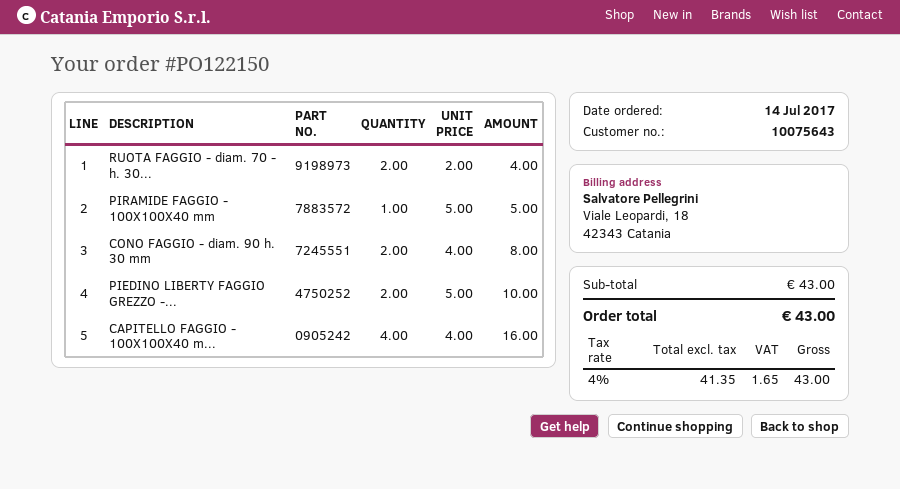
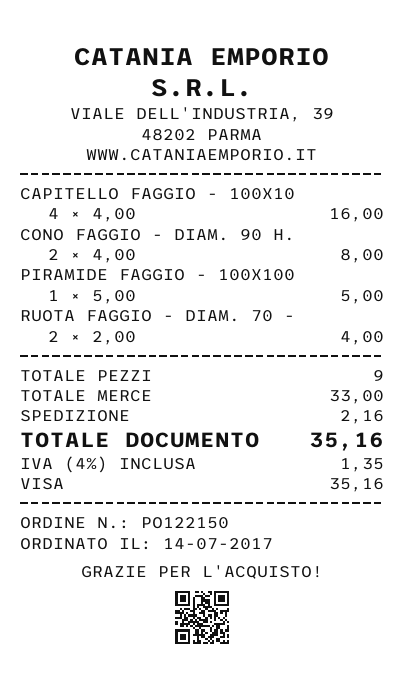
PIEDINO LIBERTY FAGGIO GREZZO -...: 2 x 5.00 = 10.00 -> none
subtotal: 43.00 -> 33.00
shipping: none -> 2.16
tax: 4% = 1.65 -> 4% = 1.35
total: 43.00 -> 35.16

